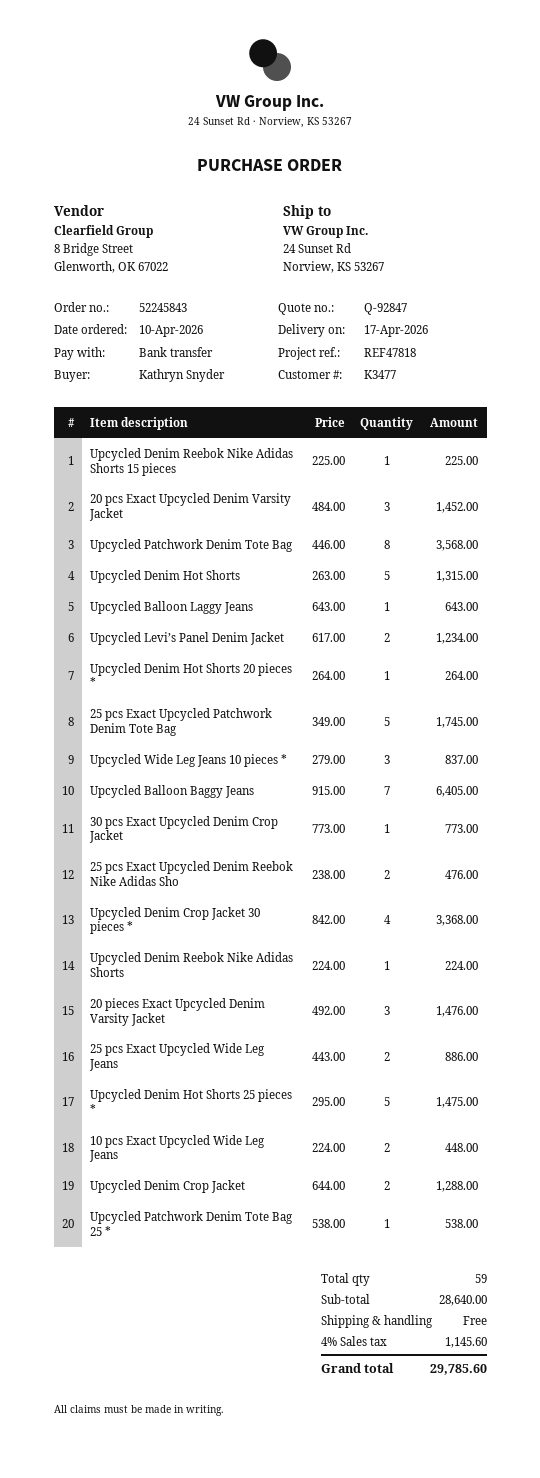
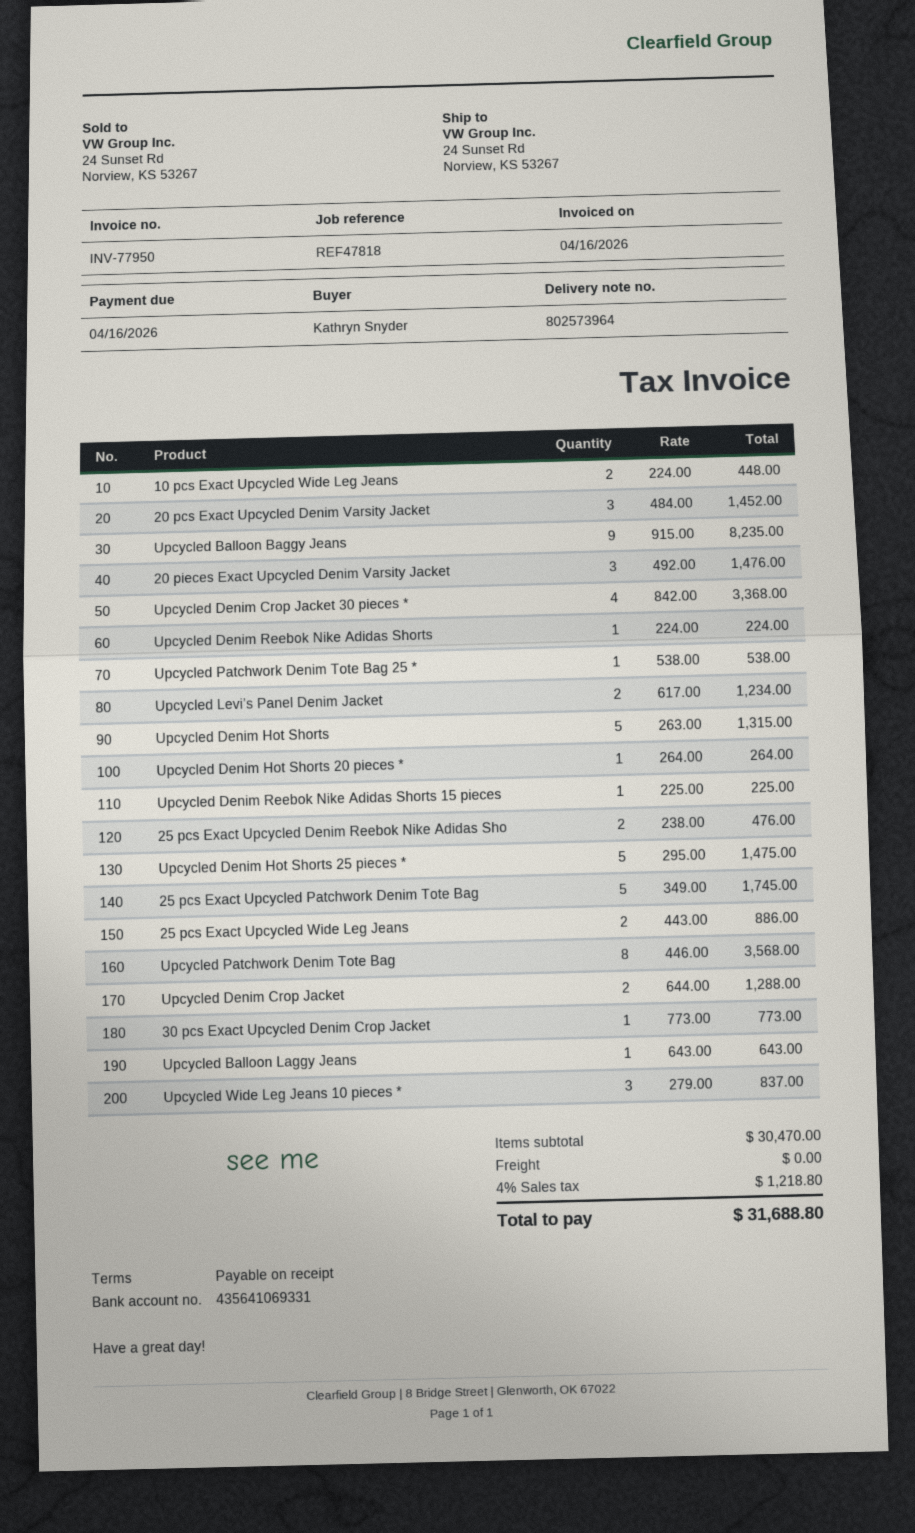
Upcycled Balloon Baggy Jeans: 7 x 915.00 = 6405.00 -> 9 x 915.00 = 8235.00
subtotal: 28640.00 -> 30470.00
tax: 4% = 1145.60 -> 4% = 1218.80
total: 29785.60 -> 31688.80

